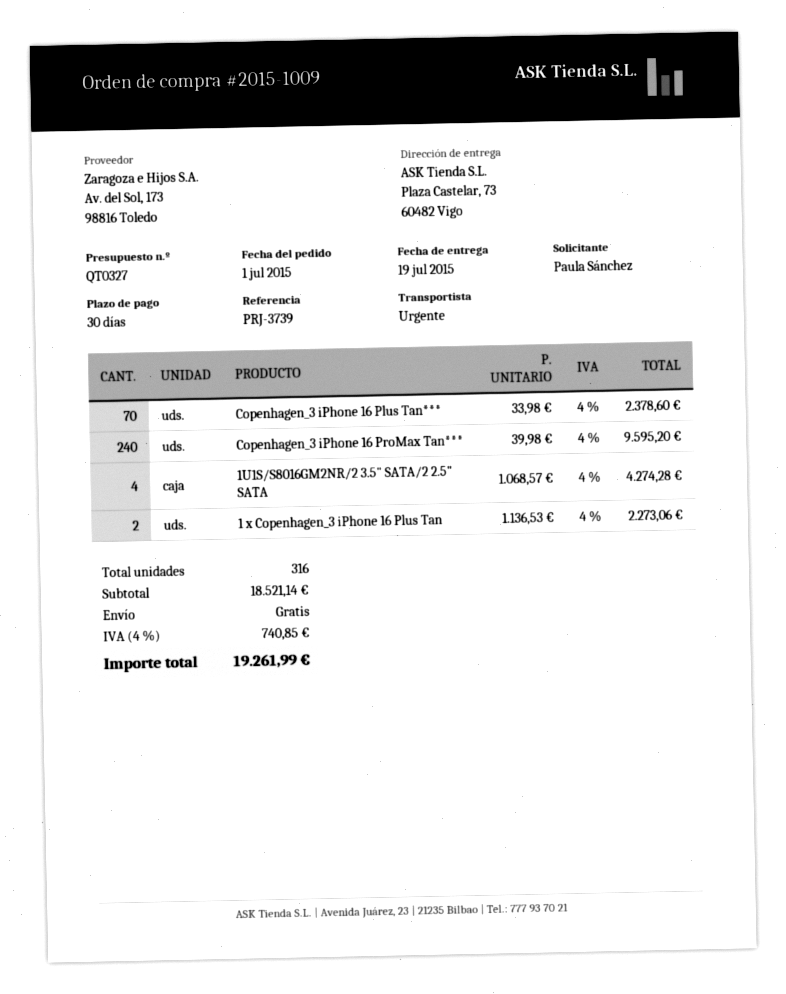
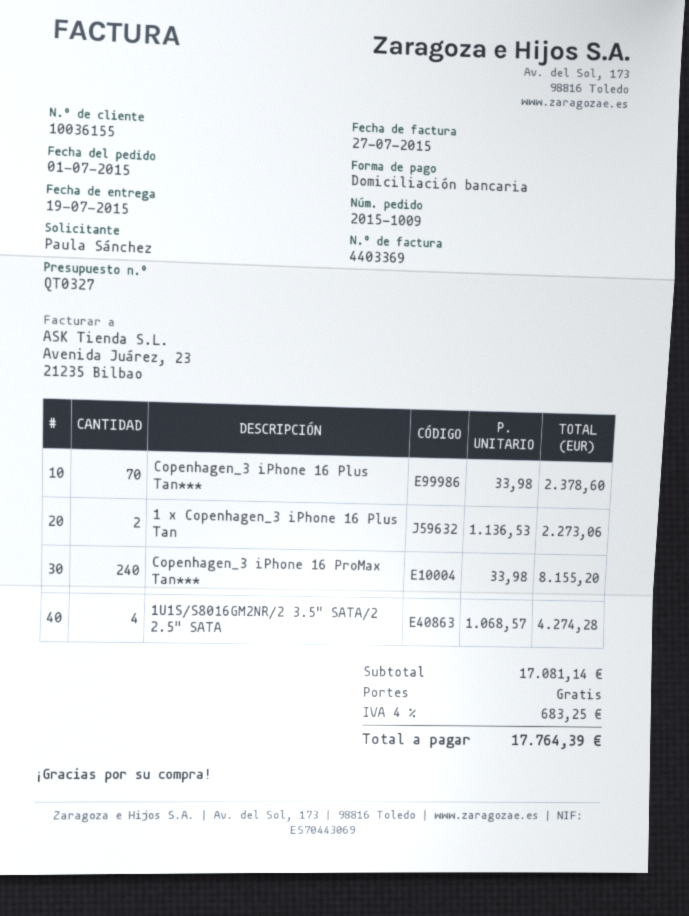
Copenhagen_3 iPhone 16 ProMax Tan***: 240 x 39.98 = 9595.20 -> 240 x 33.98 = 8155.20
subtotal: 18521.14 -> 17081.14
tax: 4% = 740.85 -> 4% = 683.25
total: 19261.99 -> 17764.39

